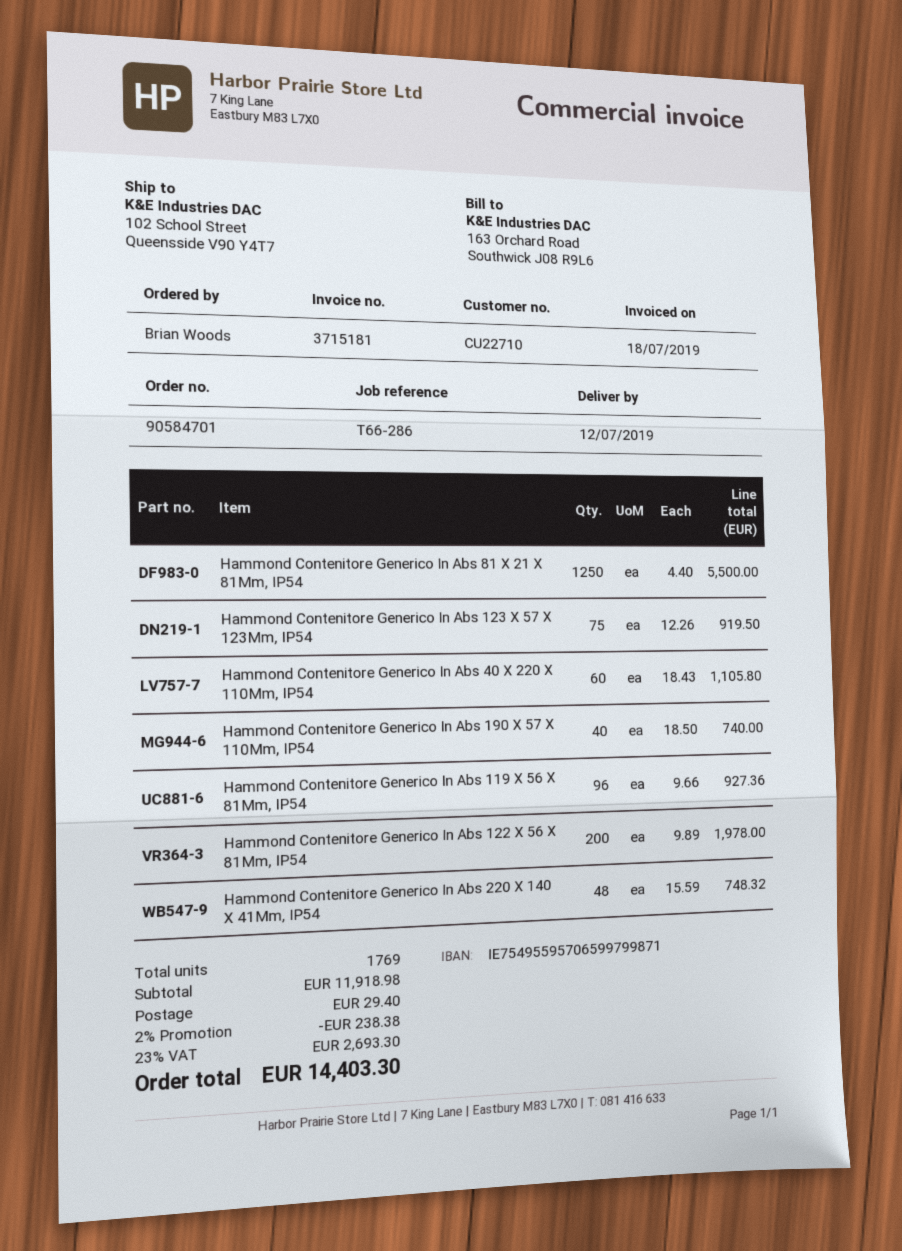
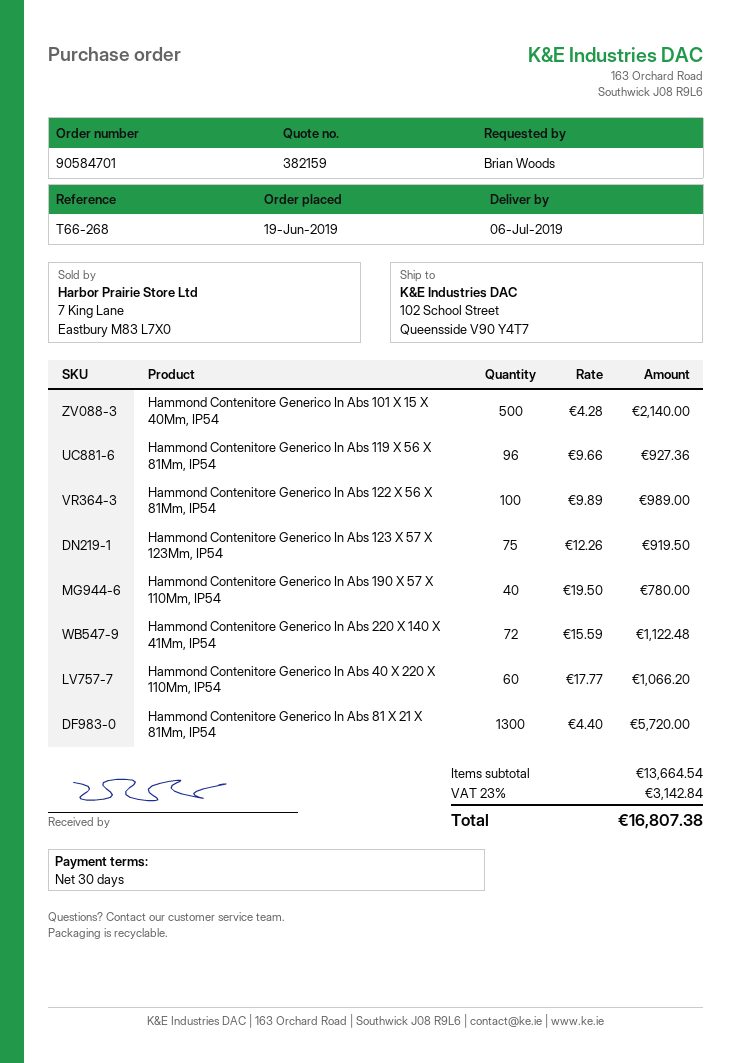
delivery date: 2019-07-12 -> 2019-07-06
reference: T66-286 -> T66-268
Hammond Contenitore Generico In Abs 81 X 21 X 81Mm, IP54: 1250 x 4.40 = 5500.00 -> 1300 x 4.40 = 5720.00
Hammond Contenitore Generico In Abs 40 X 220 X 110Mm, IP54: 60 x 18.43 = 1105.80 -> 60 x 17.77 = 1066.20
Hammond Contenitore Generico In Abs 190 X 57 X 110Mm, IP54: 40 x 18.50 = 740.00 -> 40 x 19.50 = 780.00
Hammond Contenitore Generico In Abs 122 X 56 X 81Mm, IP54: 200 x 9.89 = 1978.00 -> 100 x 9.89 = 989.00
Hammond Contenitore Generico In Abs 220 X 140 X 41Mm, IP54: 48 x 15.59 = 748.32 -> 72 x 15.59 = 1122.48
Hammond Contenitore Generico In Abs 101 X 15 X 40Mm, IP54: none -> 500 x 4.28 = 2140.00
subtotal: 11918.98 -> 13664.54
discount: 2% = 238.38 -> none
shipping: 29.40 -> none
tax: 23% = 2693.30 -> 23% = 3142.84
total: 14403.30 -> 16807.38

